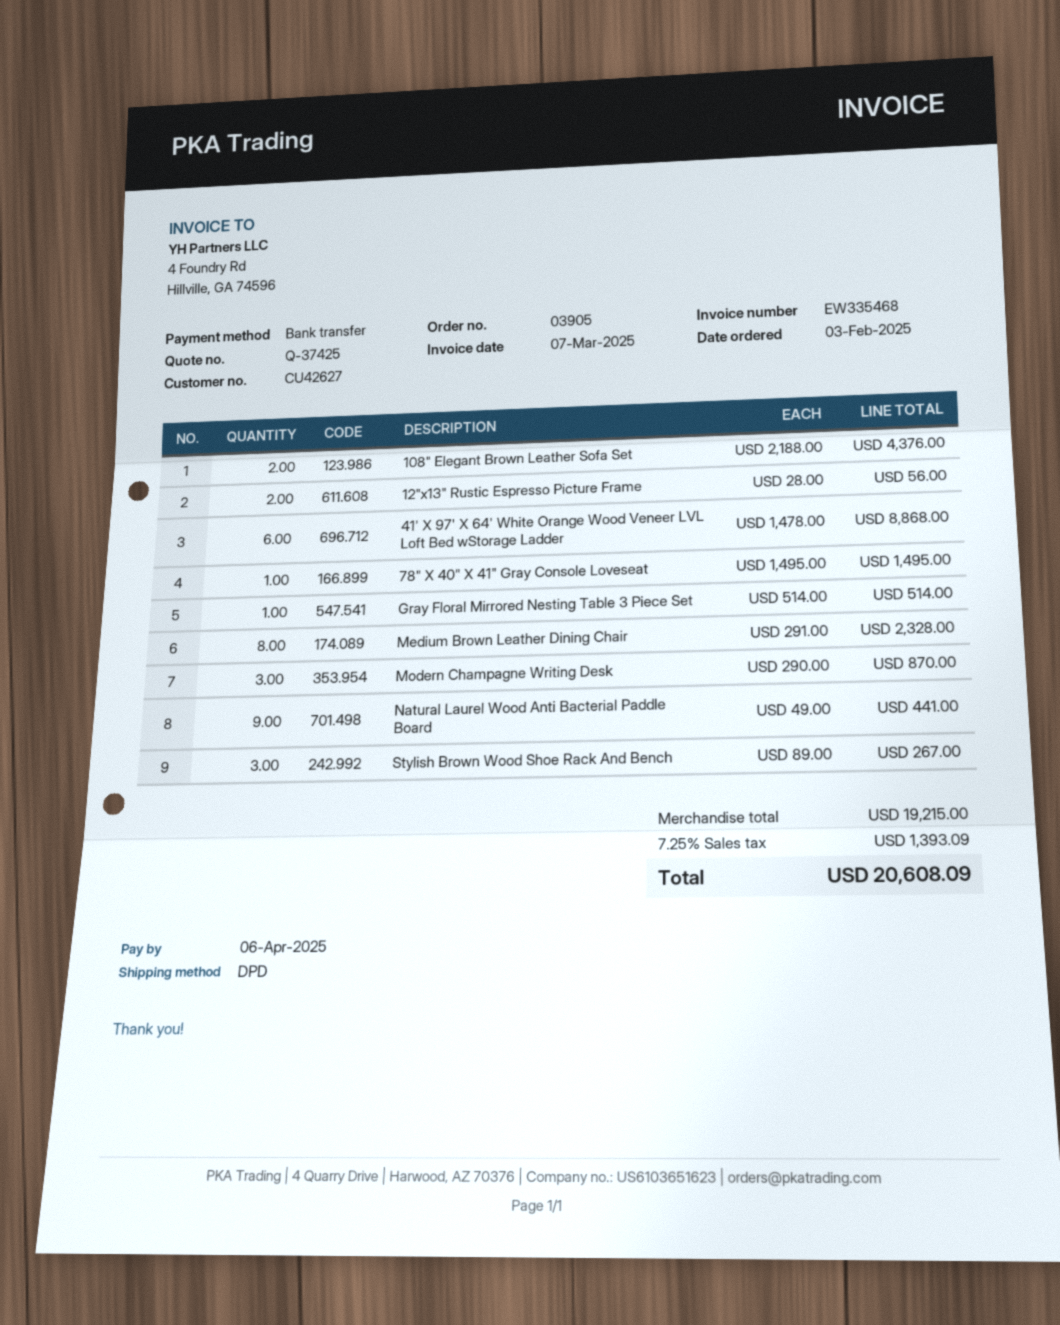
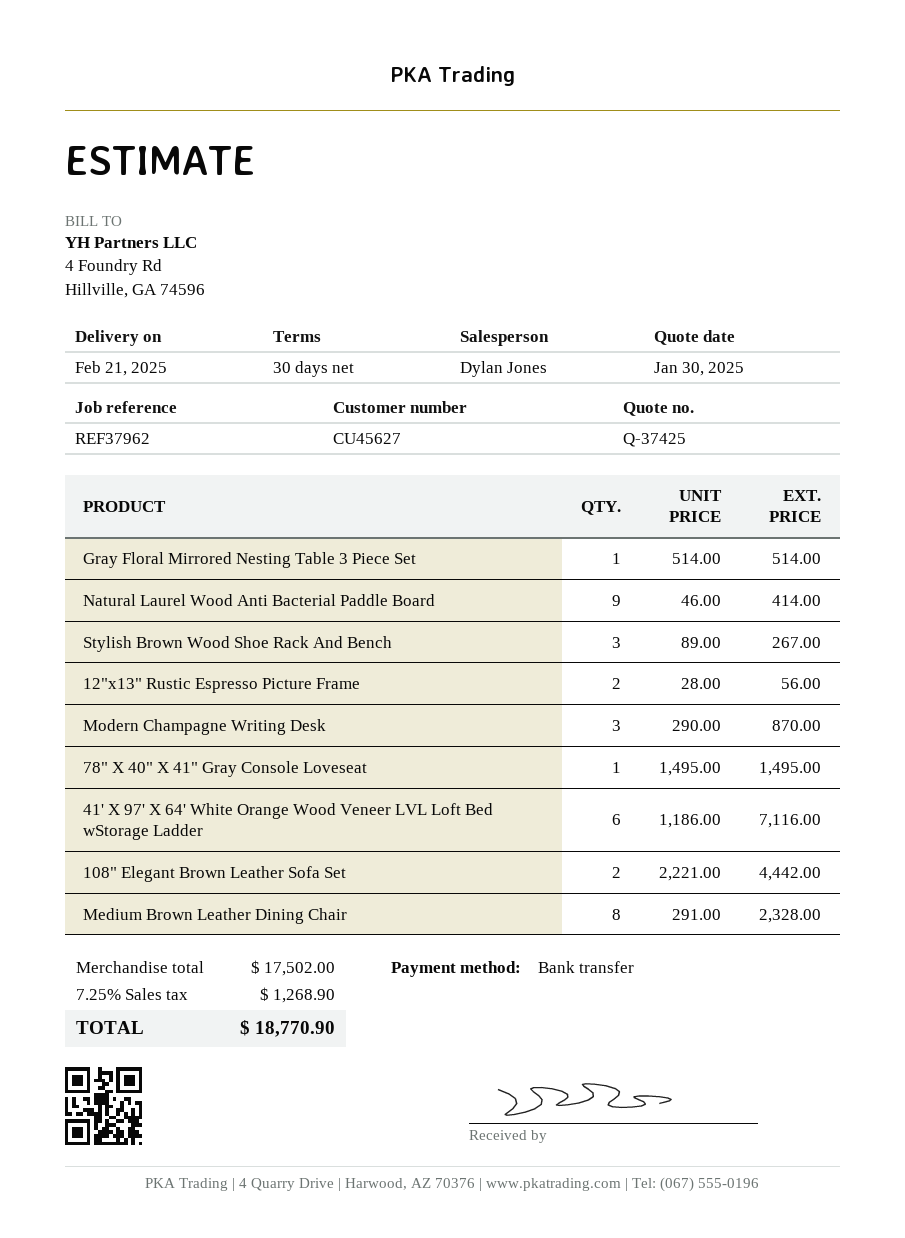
customer number: CU42627 -> CU45627
108" Elegant Brown Leather Sofa Set: 2 x 2188.00 = 4376.00 -> 2 x 2221.00 = 4442.00
41' X 97' X 64' White Orange Wood Veneer LVL Loft Bed wStorage Ladder: 6 x 1478.00 = 8868.00 -> 6 x 1186.00 = 7116.00
Natural Laurel Wood Anti Bacterial Paddle Board: 9 x 49.00 = 441.00 -> 9 x 46.00 = 414.00
subtotal: 19215.00 -> 17502.00
tax: 7.25% = 1393.09 -> 7.25% = 1268.90
total: 20608.09 -> 18770.90

